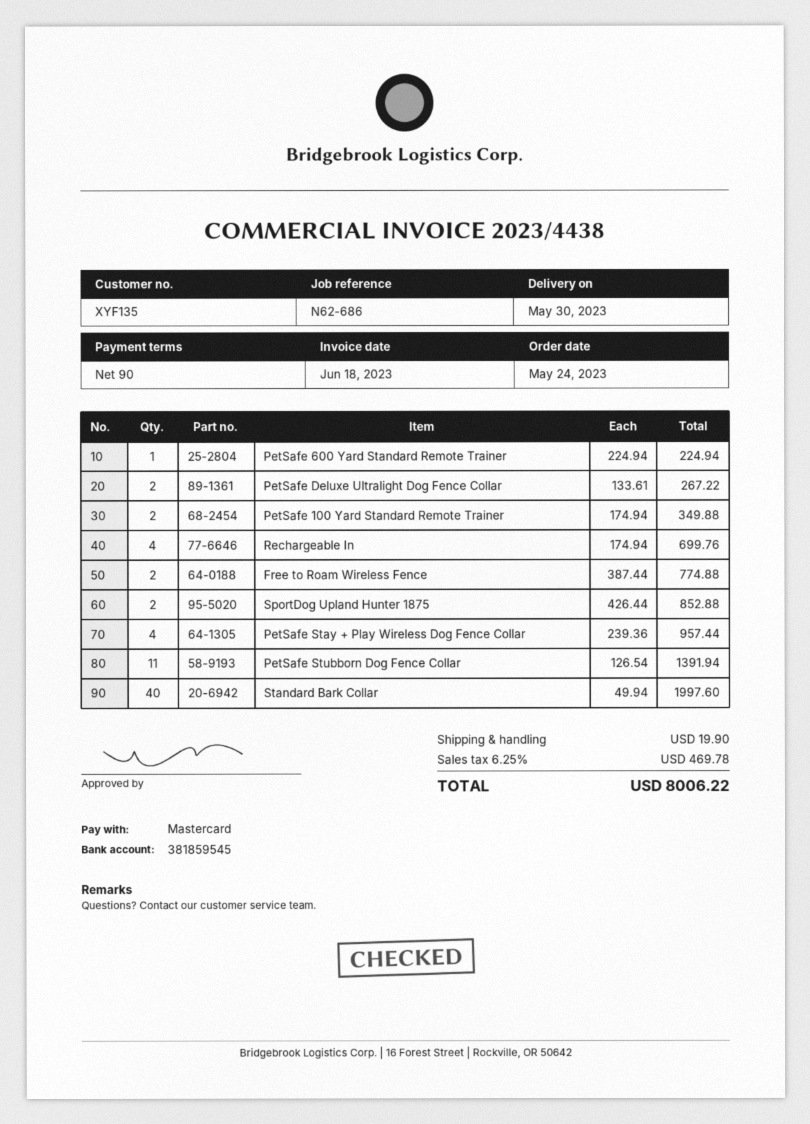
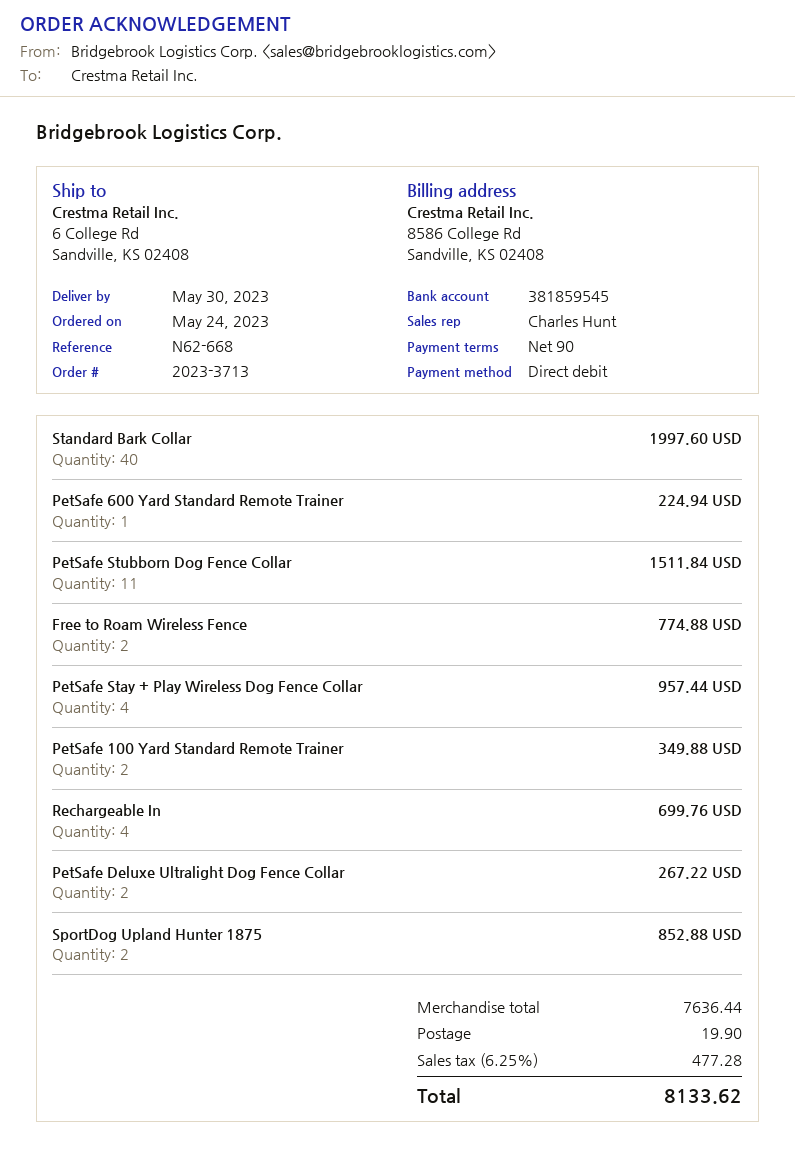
reference: N62-686 -> N62-668
payment method: Mastercard -> direct debit
PetSafe Stubborn Dog Fence Collar: 11 for 1391.94 -> 11 for 1511.84
tax: 6.25% = 469.78 -> 6.25% = 477.28
total: 8006.22 -> 8133.62

